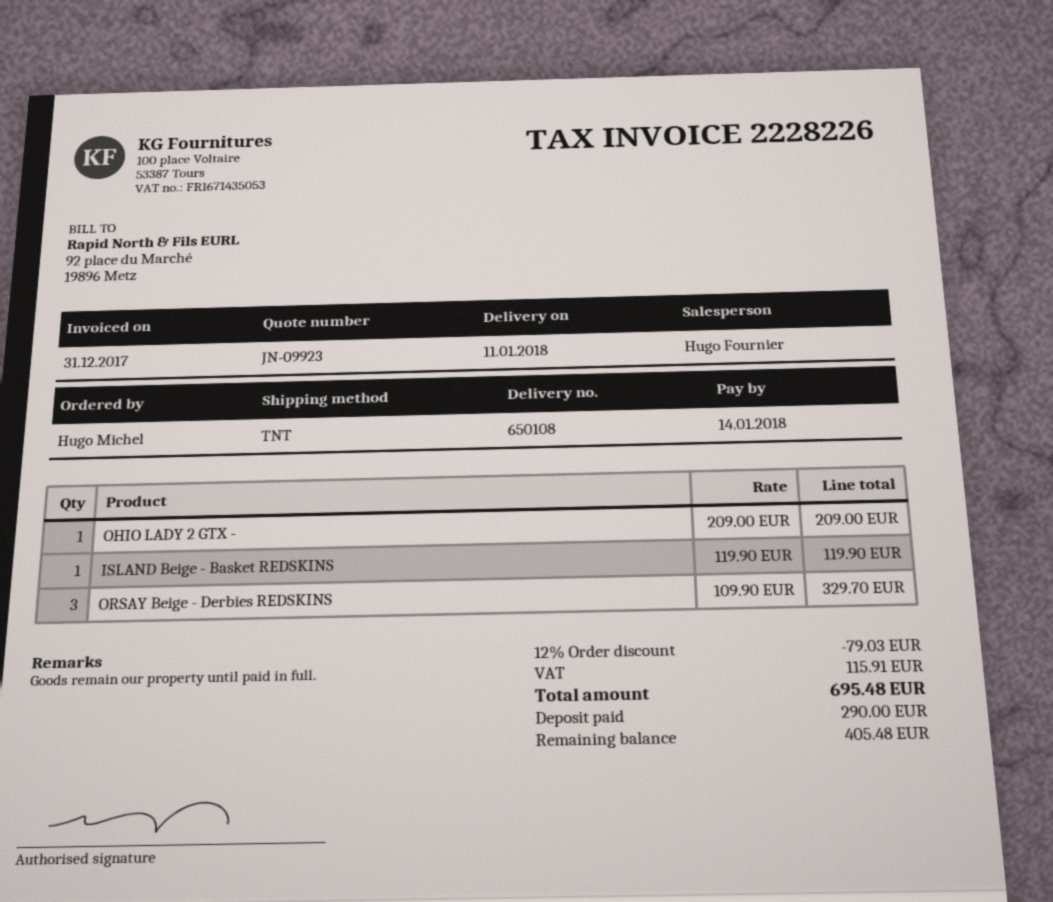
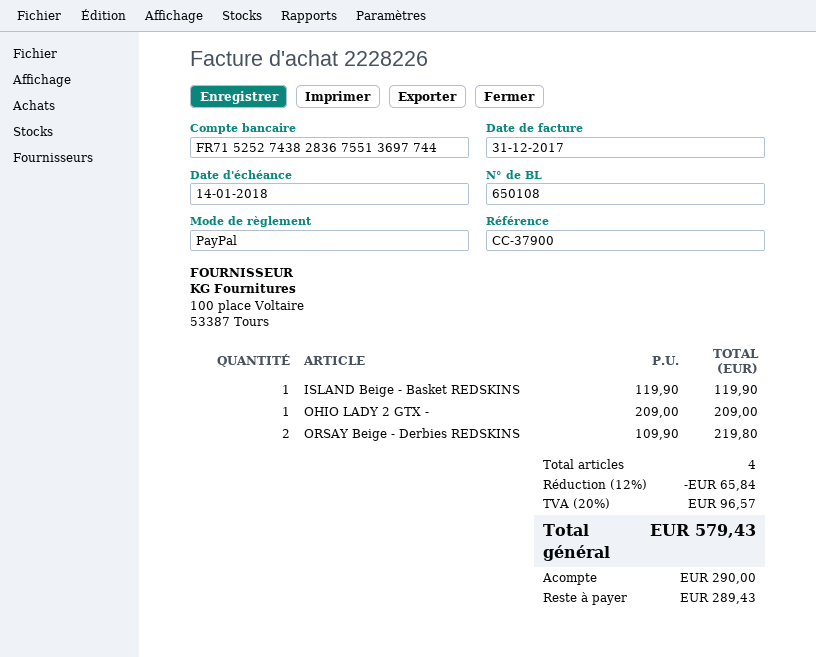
ORSAY Beige - Derbies REDSKINS: 3 x 109.90 = 329.70 -> 2 x 109.90 = 219.80
discount: 12% = 79.03 -> 12% = 65.84
tax: 115.91 -> 96.57
total: 695.48 -> 579.43
balance: 405.48 -> 289.43

